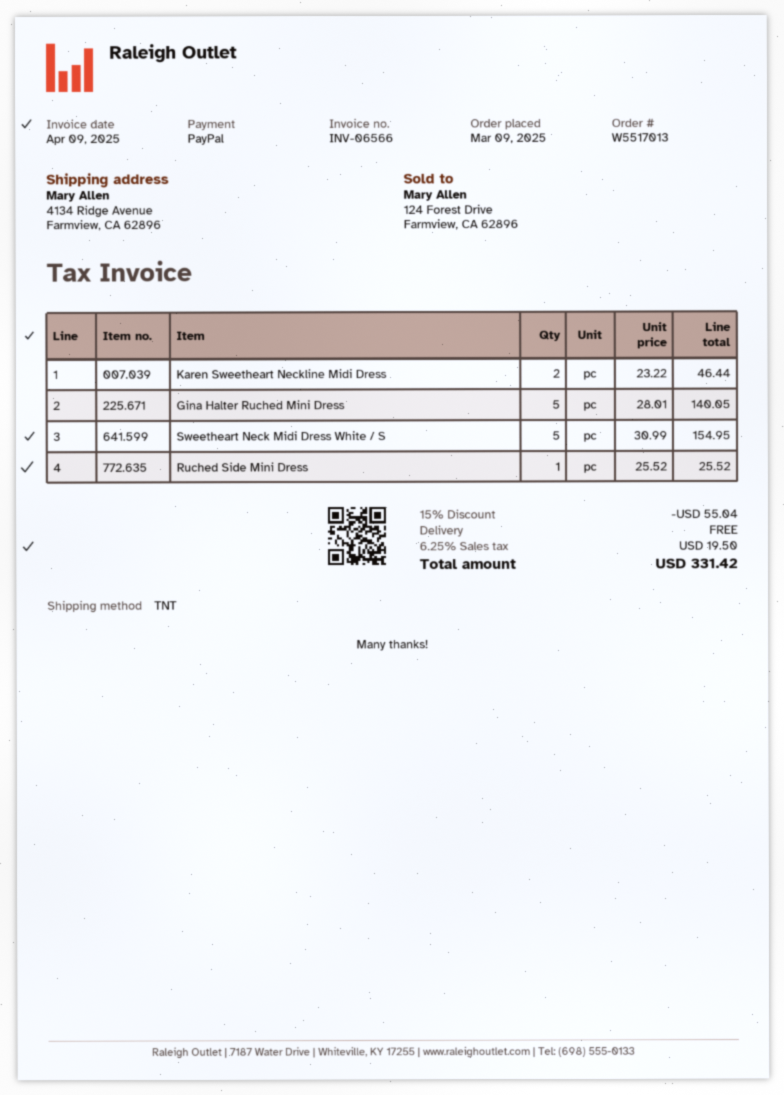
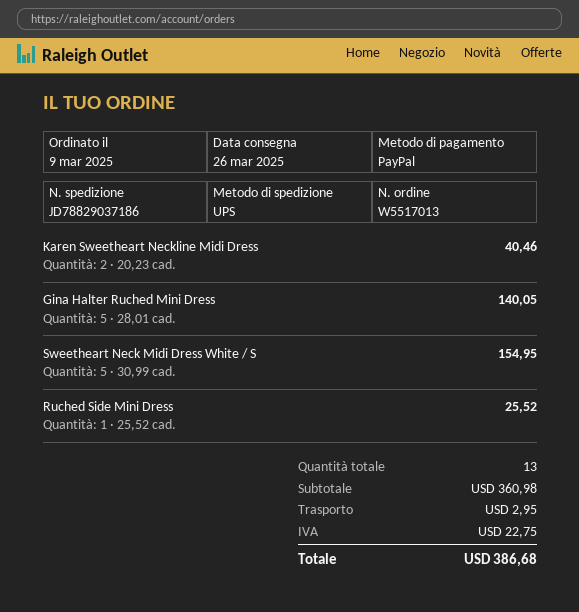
shipping method: TNT -> UPS
Karen Sweetheart Neckline Midi Dress: 2 x 23.22 = 46.44 -> 2 x 20.23 = 40.46
discount: 15% = 55.04 -> none
shipping: 0.00 -> 2.95
tax: 19.50 -> 22.75
total: 331.42 -> 386.68

